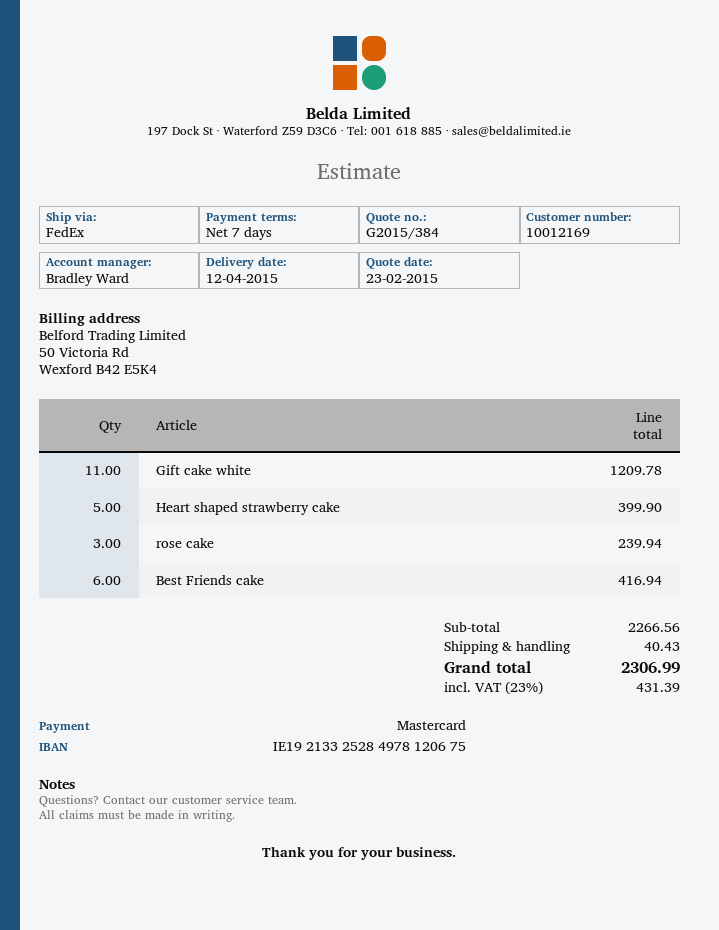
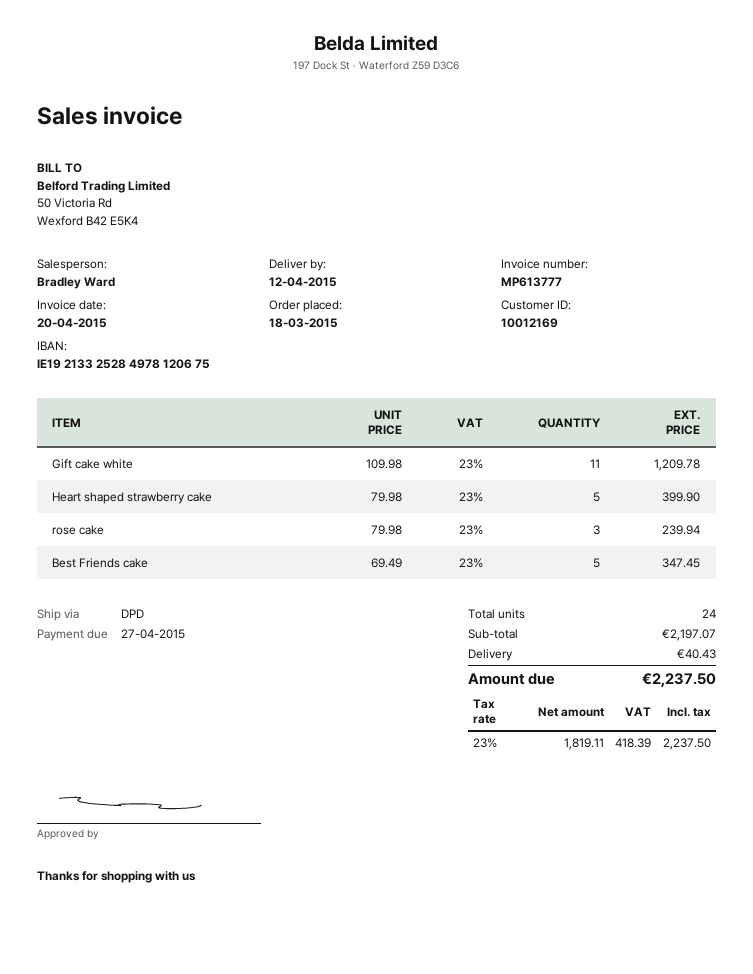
shipping method: FedEx -> DPD
Best Friends cake: 6 for 416.94 -> 5 for 347.45
subtotal: 2266.56 -> 2197.07
tax: 23% = 431.39 -> 23% = 418.39
total: 2306.99 -> 2237.50

